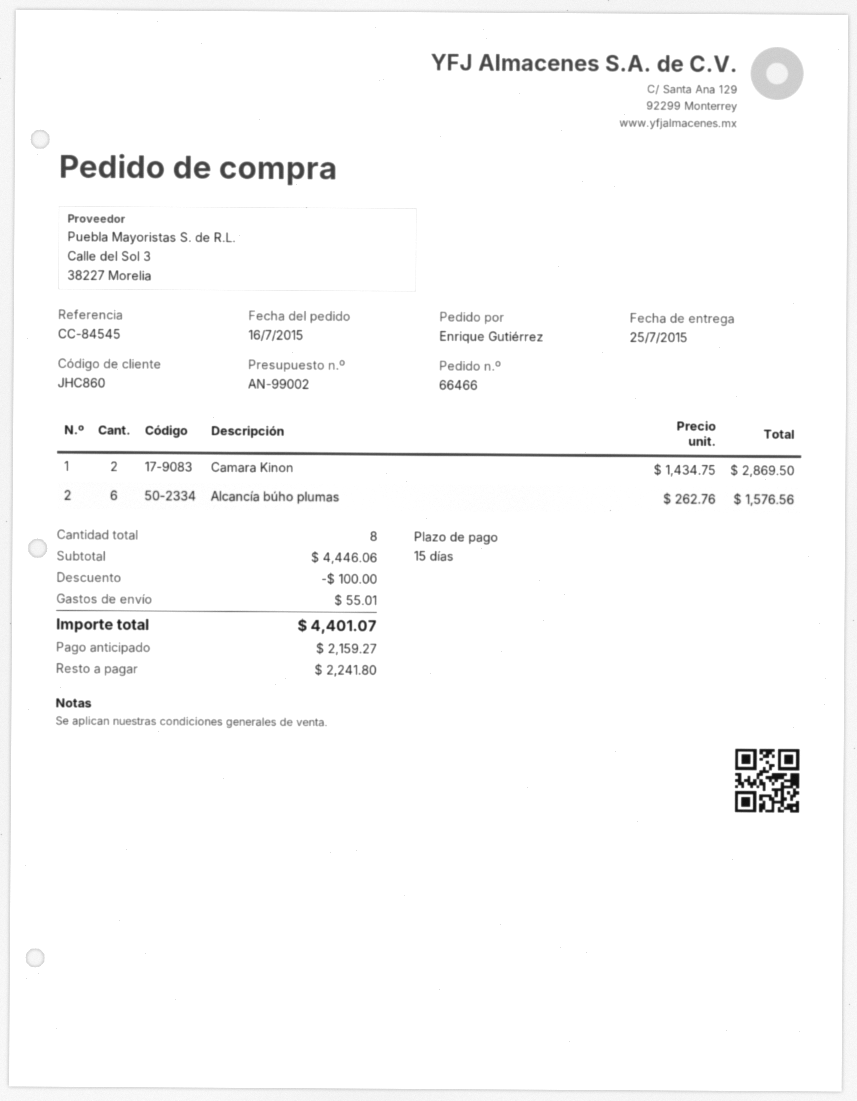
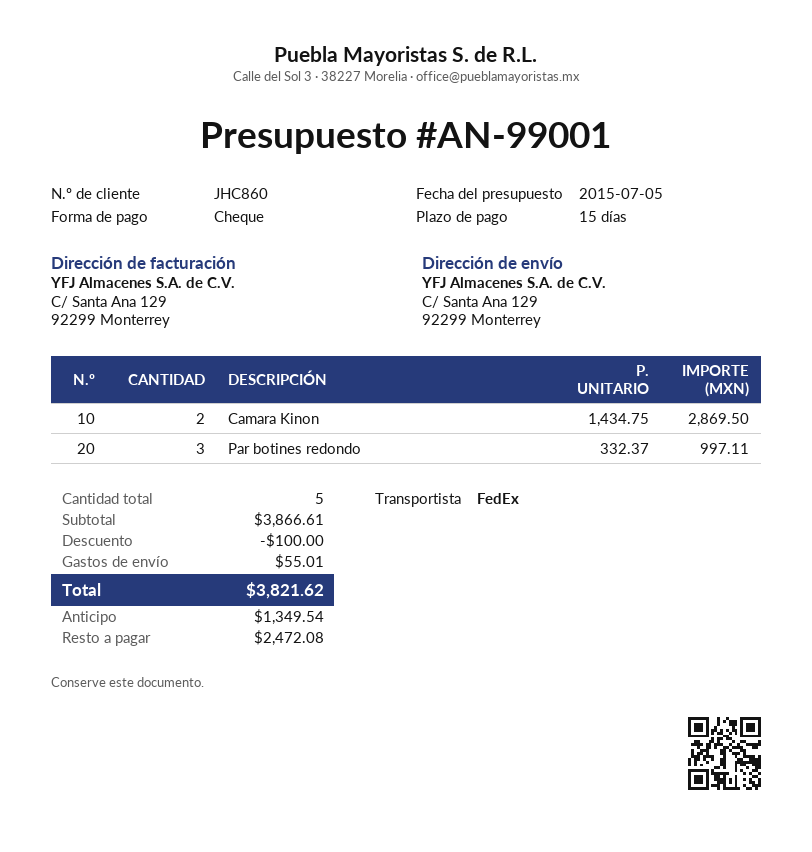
quote number: AN-99002 -> AN-99001
Alcancía búho plumas: 6 x 262.76 = 1576.56 -> none
Par botines redondo: none -> 3 x 332.37 = 997.11
total quantity: 8 -> 5
subtotal: 4446.06 -> 3866.61
total: 4401.07 -> 3821.62
deposit: 2159.27 -> 1349.54
balance: 2241.80 -> 2472.08

